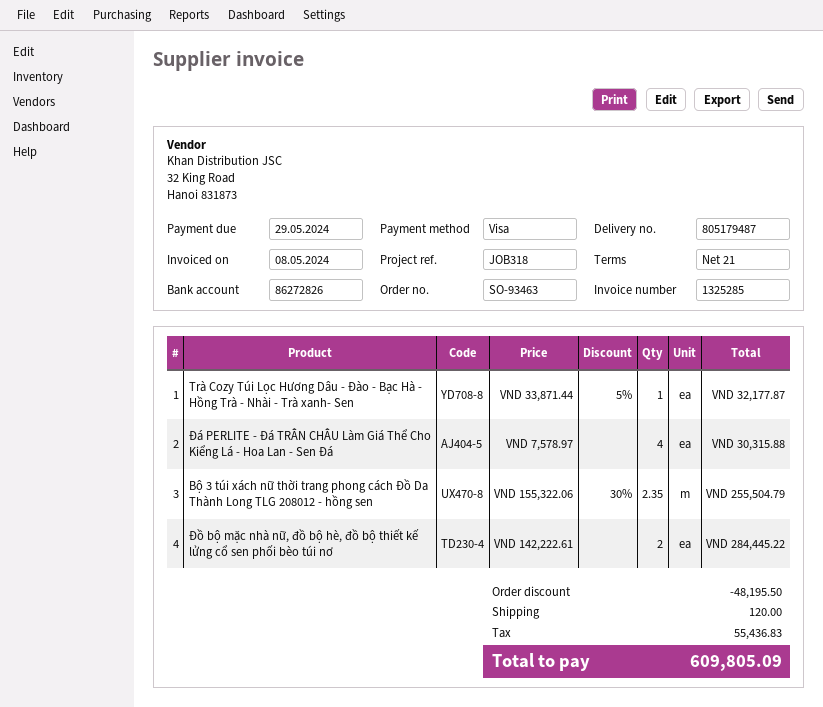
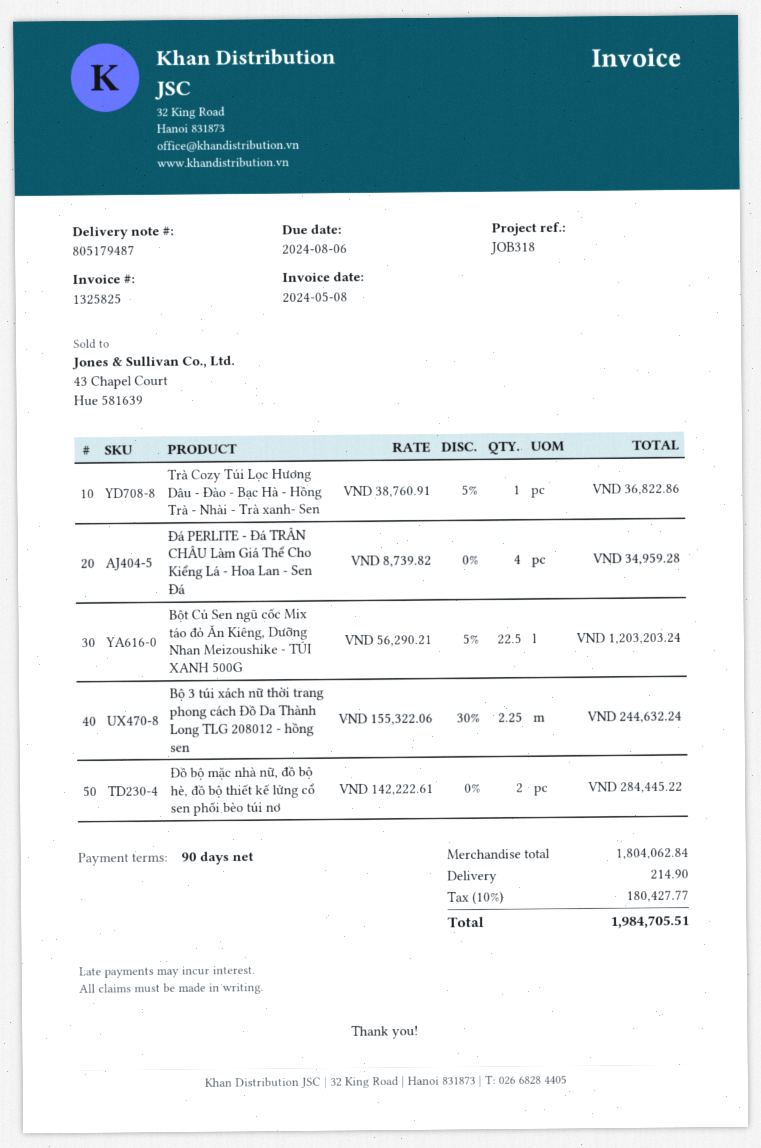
invoice number: 1325285 -> 1325825
payment terms: 21 days -> 90 days
due date: 2024-05-29 -> 2024-08-06
Trà Cozy Túi Lọc Hương Dâu - Đào - Bạc Hà - Hồng Trà - Nhài - Trà xanh- Sen: 1 x 33871.44 - 5% = 32177.87 -> 1 x 38760.91 - 5% = 36822.86
Đá PERLITE - Đá TRÂN CHÂU Làm Giá Thể Cho Kiểng Lá - Hoa Lan - Sen Đá: 4 x 7578.97 = 30315.88 -> 4 x 8739.82 = 34959.28
Bộ 3 túi xách nữ thời trang phong cách Đồ Da Thành Long TLG 208012 - hồng sen: 2.35 x 155322.06 - 30% = 255504.79 -> 2.25 x 155322.06 - 30% = 244632.24
Bột Củ Sen ngũ cốc Mix táo đỏ Ăn Kiêng, Dưỡng Nhan Meizoushike - TÚI XANH 500G: none -> 22.5 x 56290.21 - 5% = 1203203.24
discount: 48195.50 -> none
shipping: 120.00 -> 214.90
tax: 55436.83 -> 180427.77
total: 609805.09 -> 1984705.51

